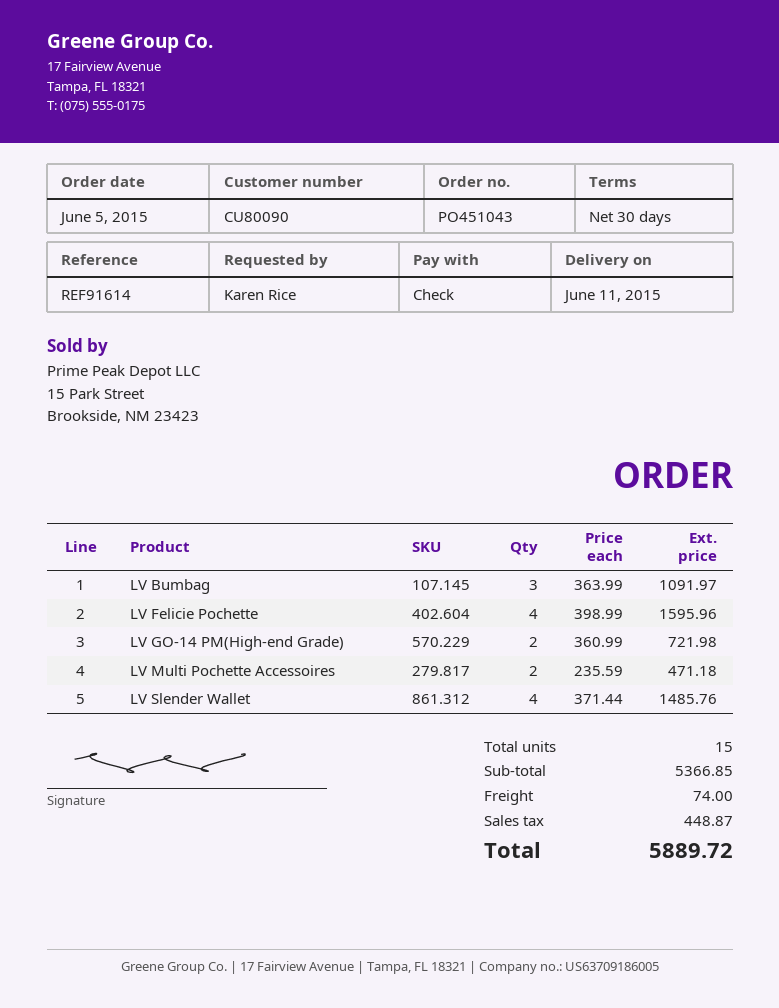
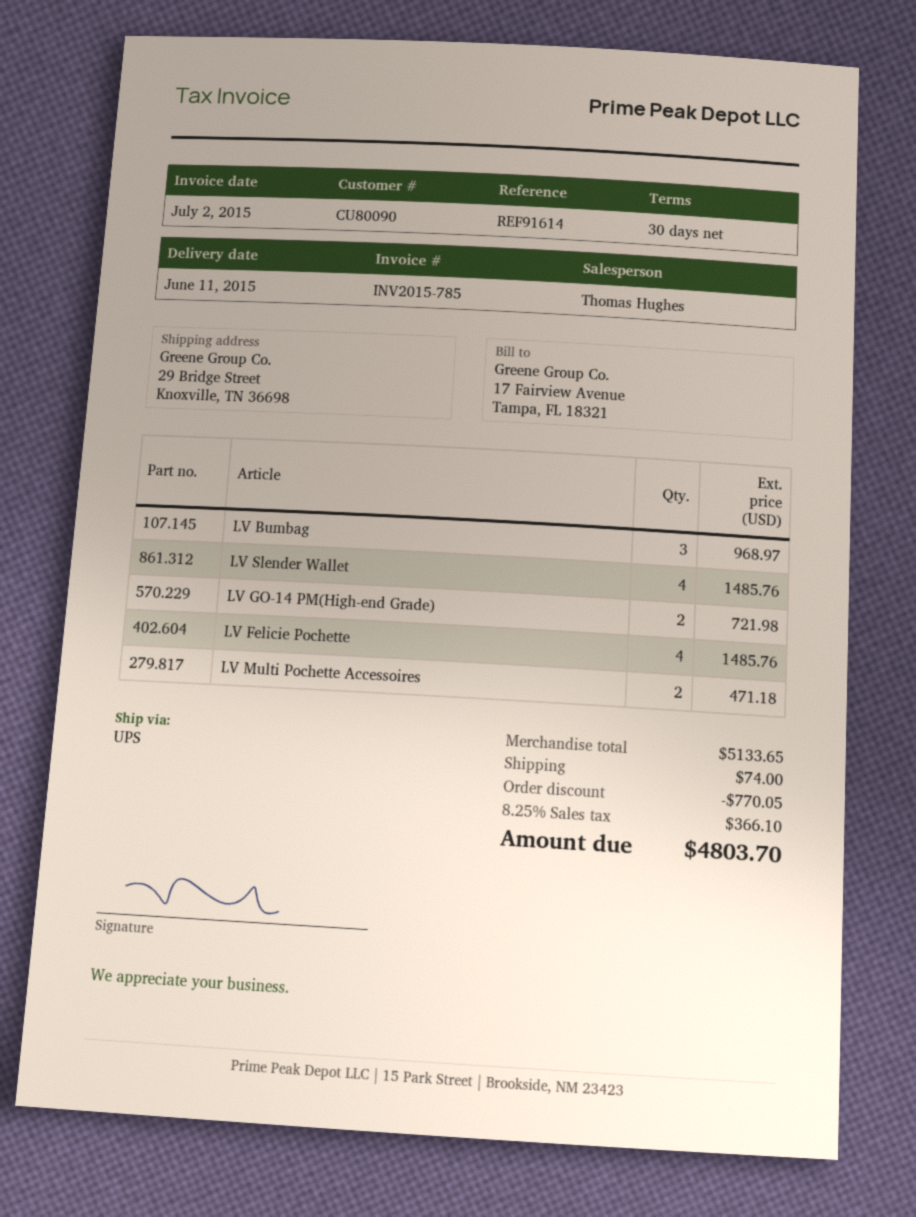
LV Bumbag: 3 for 1091.97 -> 3 for 968.97
LV Felicie Pochette: 4 for 1595.96 -> 4 for 1485.76
subtotal: 5366.85 -> 5133.65
discount: none -> 770.05
tax: 448.87 -> 366.10
total: 5889.72 -> 4803.70

